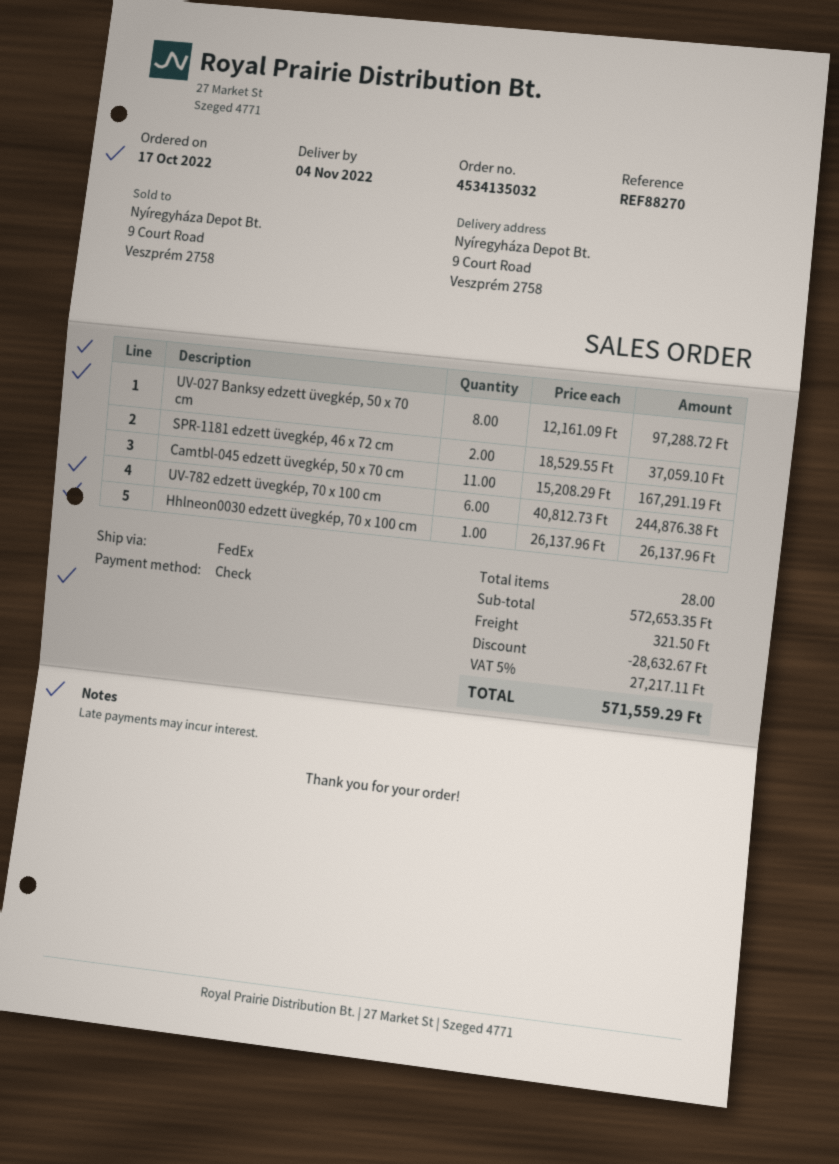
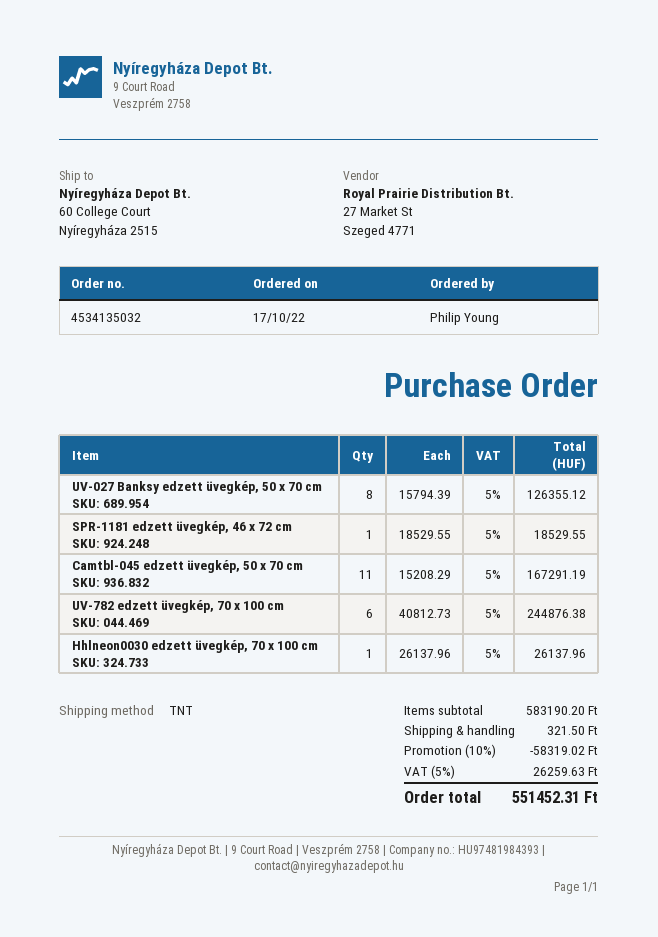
shipping method: FedEx -> TNT
ship to: 9 Court Road, Veszprém 2758 -> 60 College Court, Nyíregyháza 2515
UV-027 Banksy edzett üvegkép, 50 x 70 cm: 8 x 12161.09 = 97288.72 -> 8 x 15794.39 = 126355.12
SPR-1181 edzett üvegkép, 46 x 72 cm: 2 x 18529.55 = 37059.10 -> 1 x 18529.55 = 18529.55
subtotal: 572653.35 -> 583190.20
discount: 28632.67 -> 58319.02
tax: 5% = 27217.11 -> 5% = 26259.63
total: 571559.29 -> 551452.31

